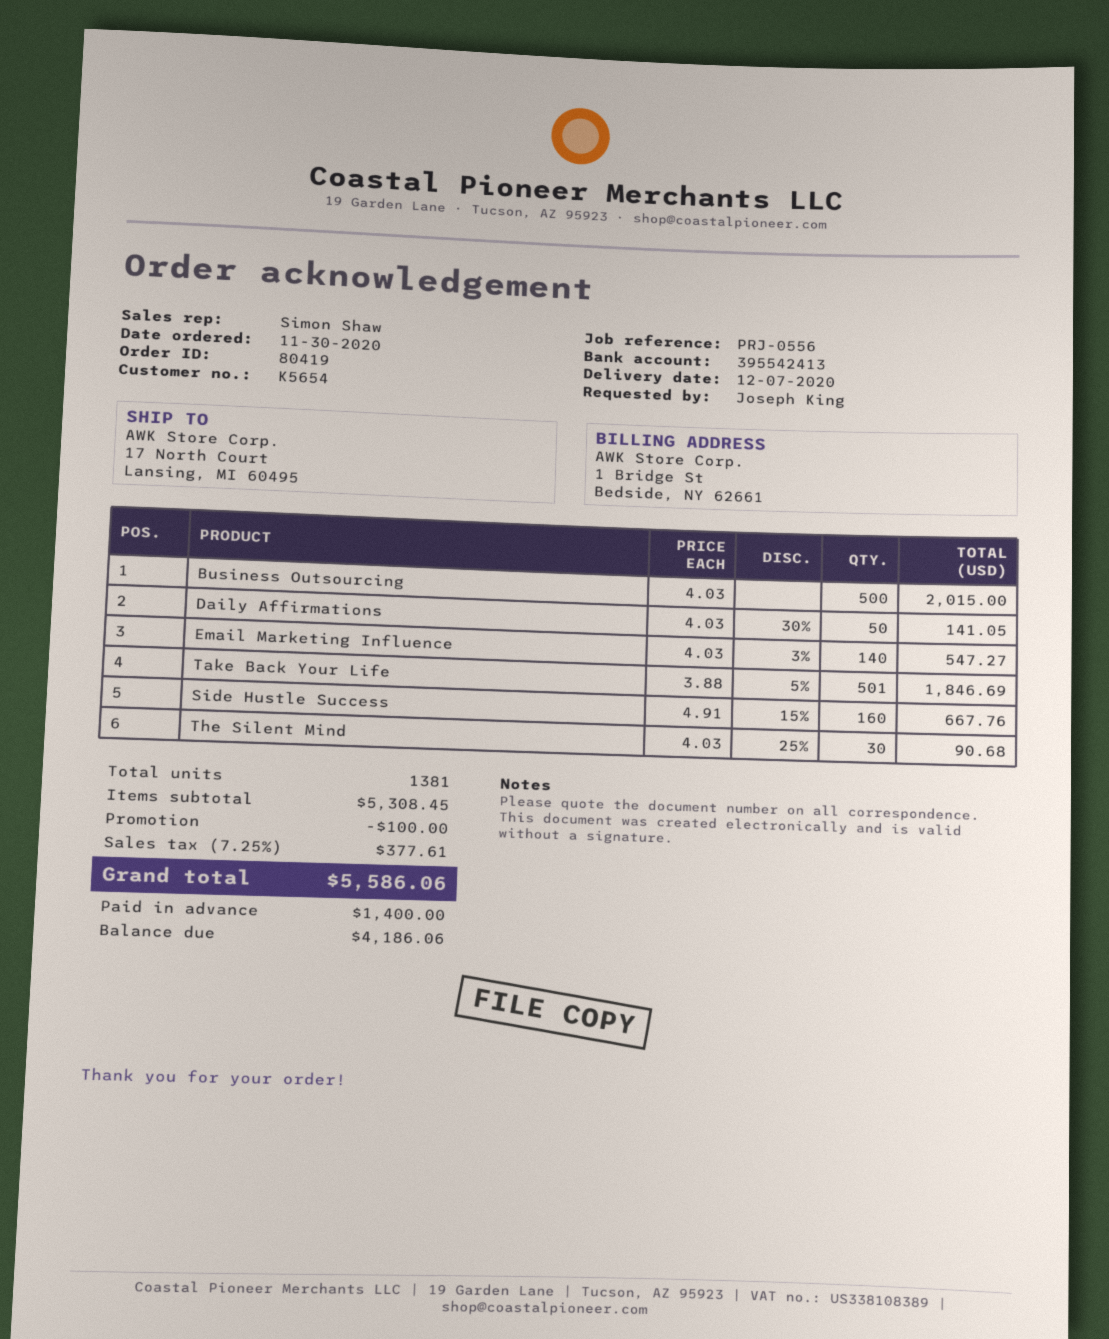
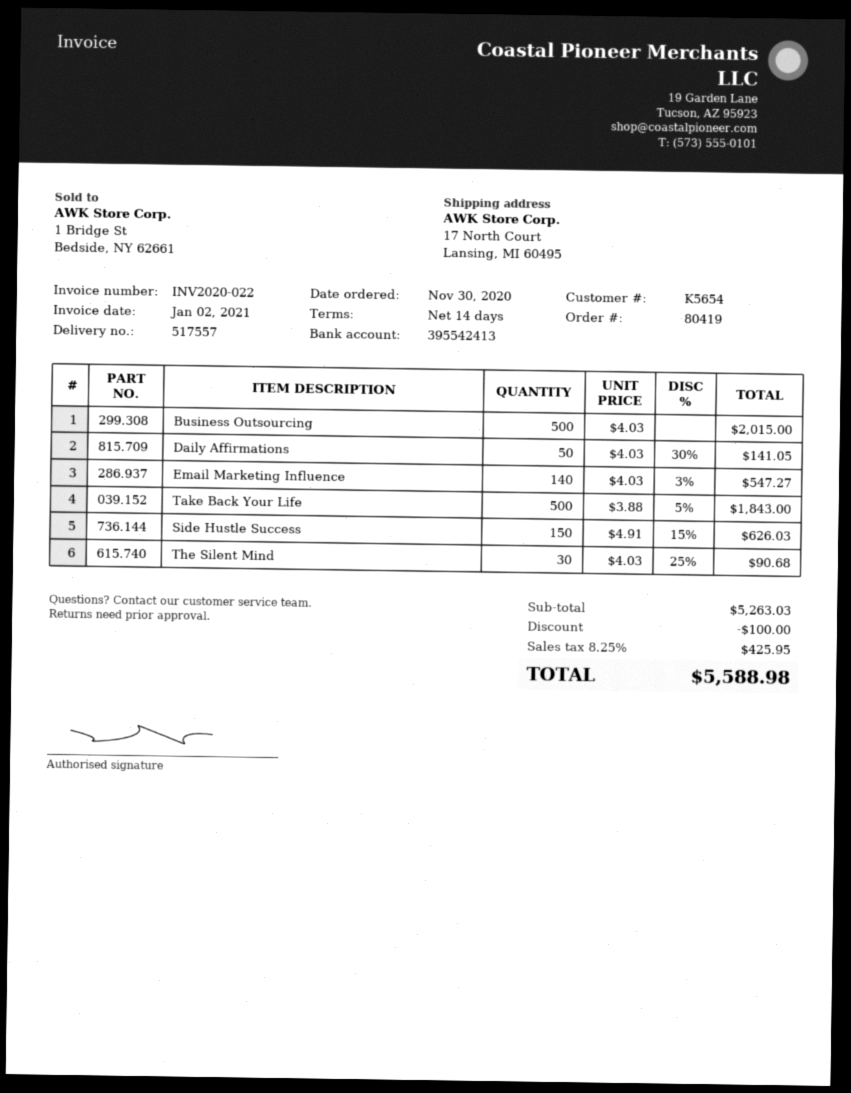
Take Back Your Life: 501 x 3.88 - 5% = 1846.69 -> 500 x 3.88 - 5% = 1843.00
Side Hustle Success: 160 x 4.91 - 15% = 667.76 -> 150 x 4.91 - 15% = 626.03
subtotal: 5308.45 -> 5263.03
tax: 7.25% = 377.61 -> 8.25% = 425.95
total: 5586.06 -> 5588.98

